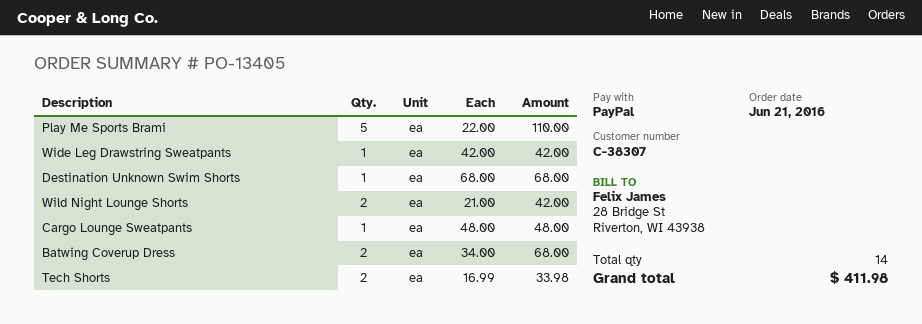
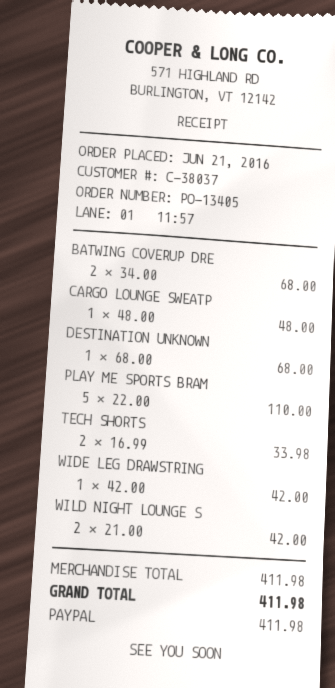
customer number: C-38307 -> C-38037

